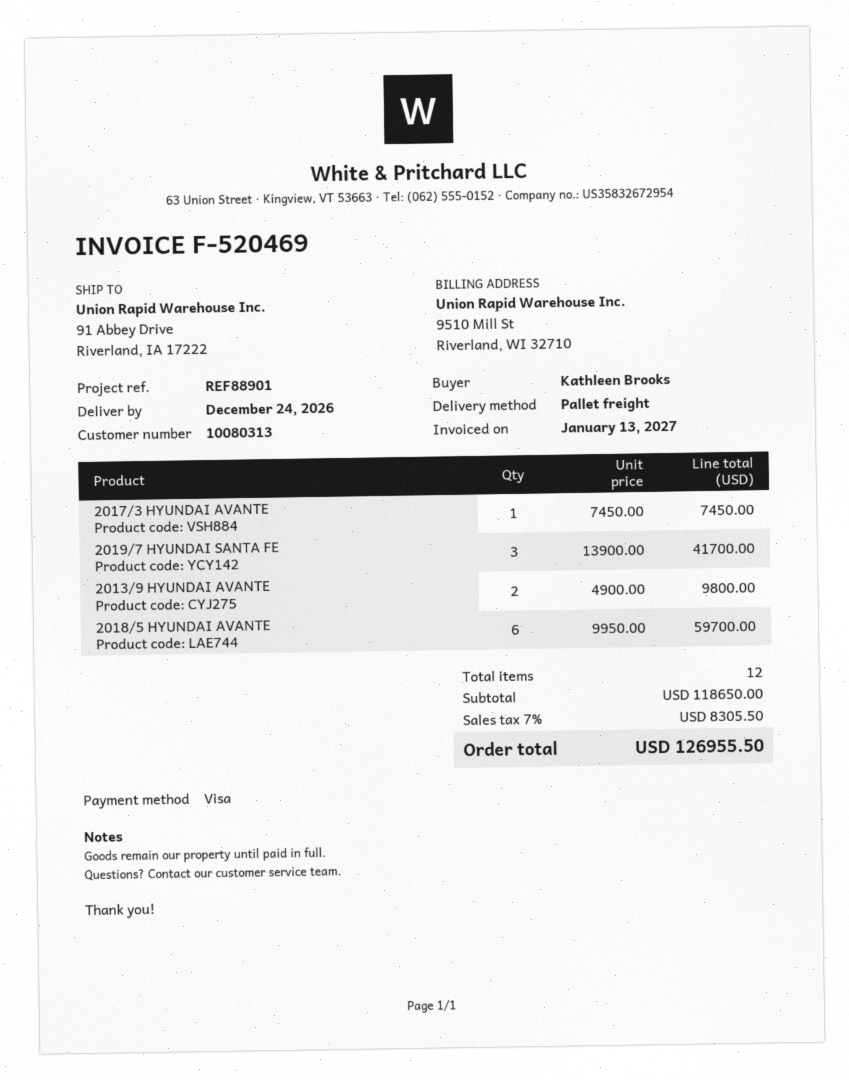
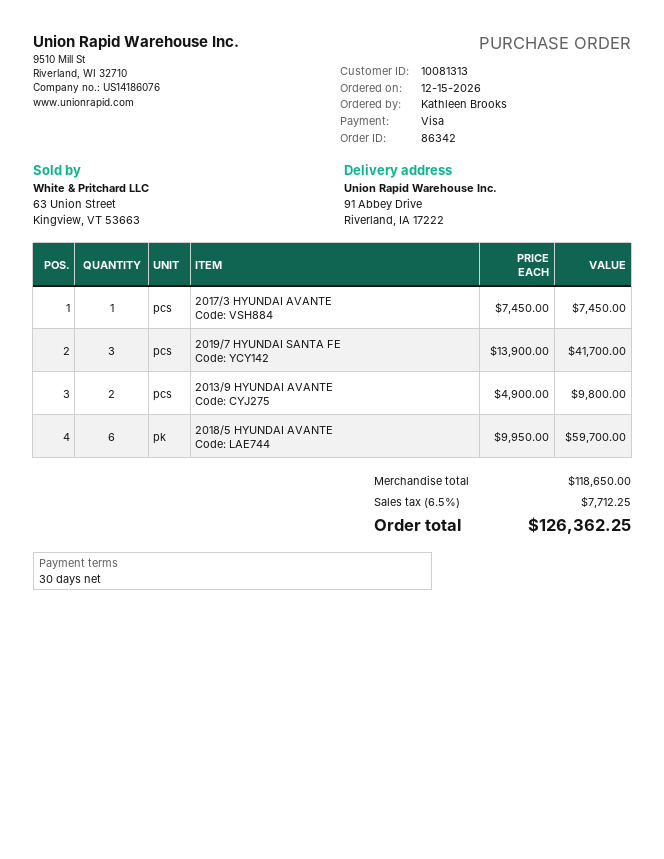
customer number: 10080313 -> 10081313
tax: 7% = 8305.50 -> 6.5% = 7712.25
total: 126955.50 -> 126362.25

